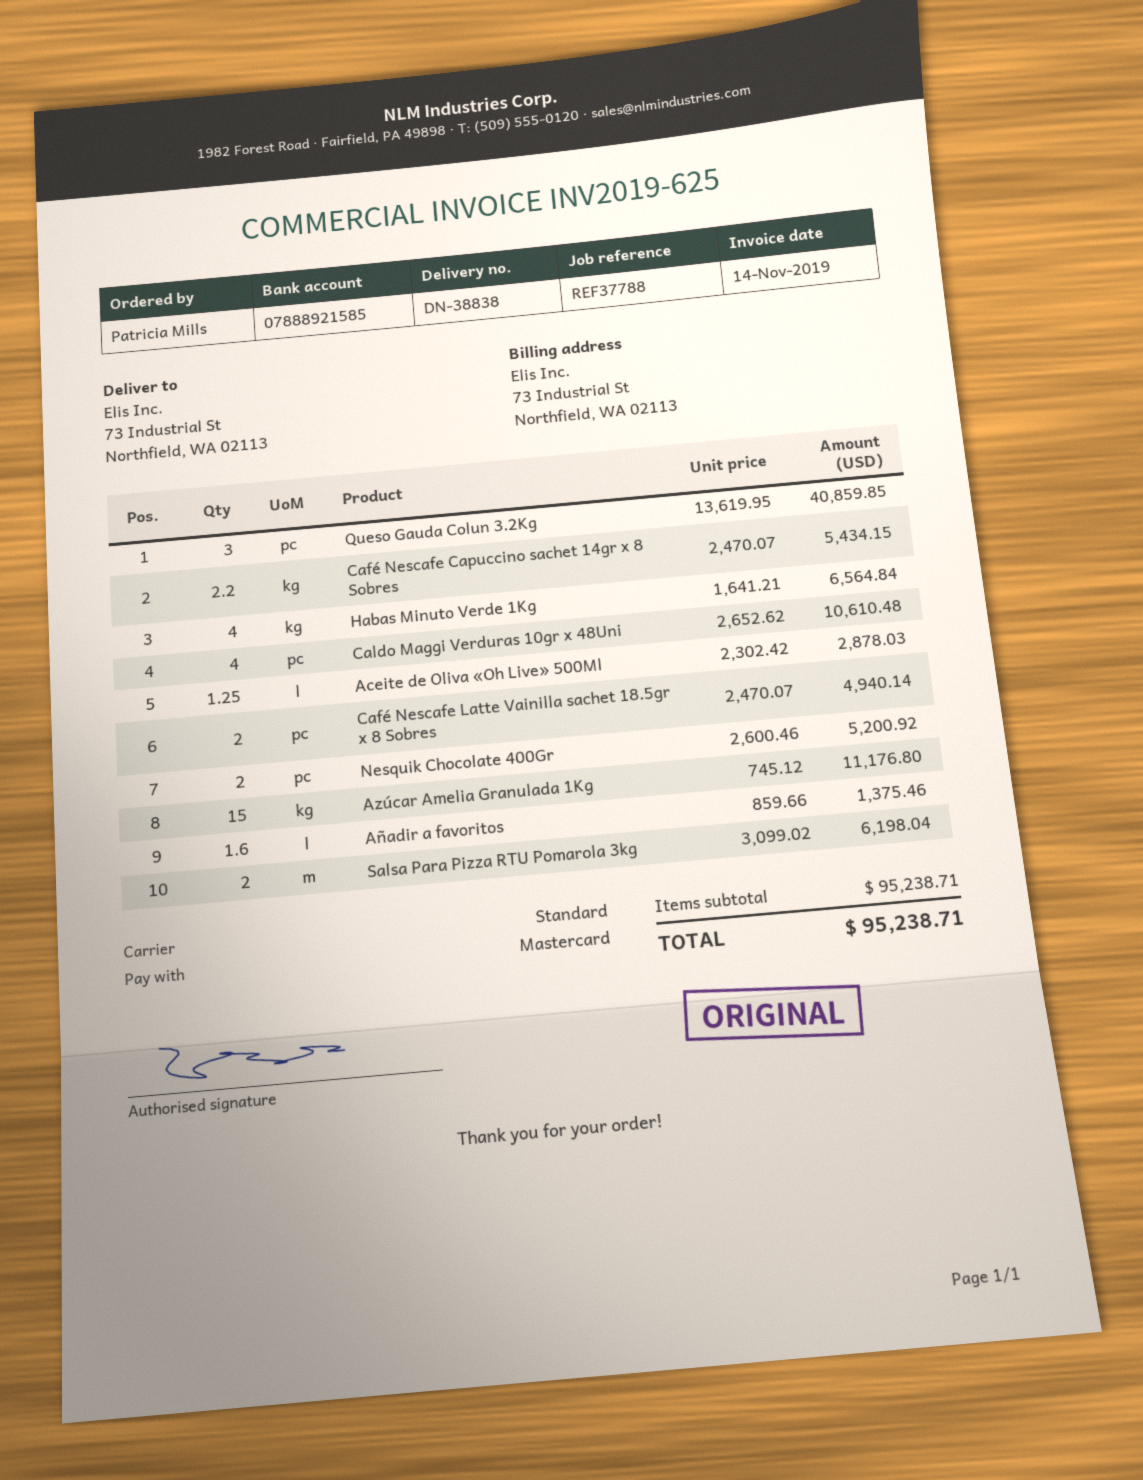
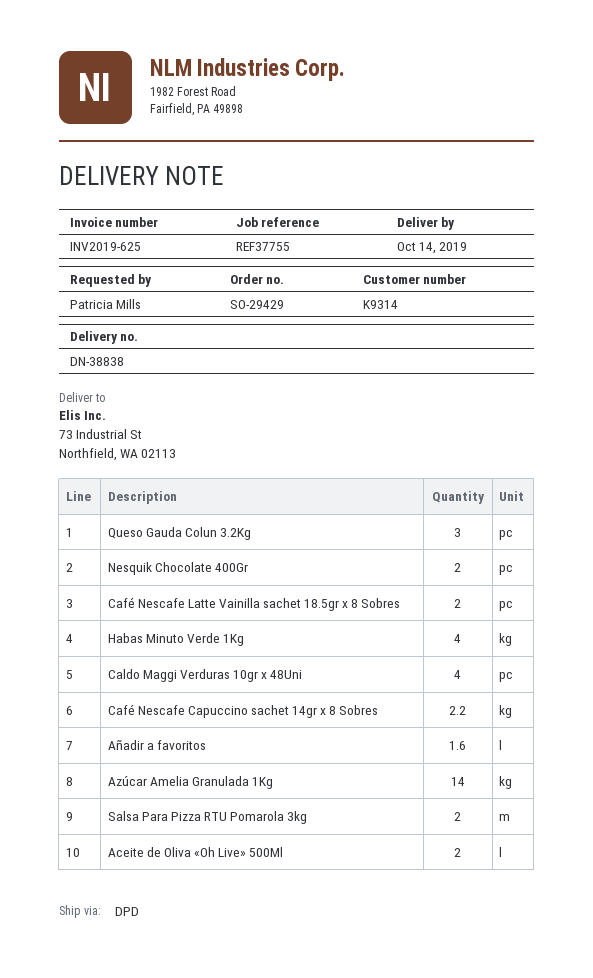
reference: REF37788 -> REF37755
shipping method: standard -> DPD
Aceite de Oliva «Oh Live» 500Ml: 1.25 -> 2
Azúcar Amelia Granulada 1Kg: 15 -> 14

